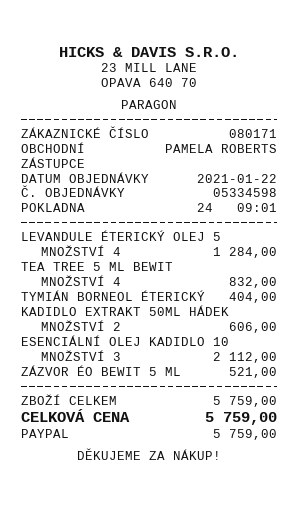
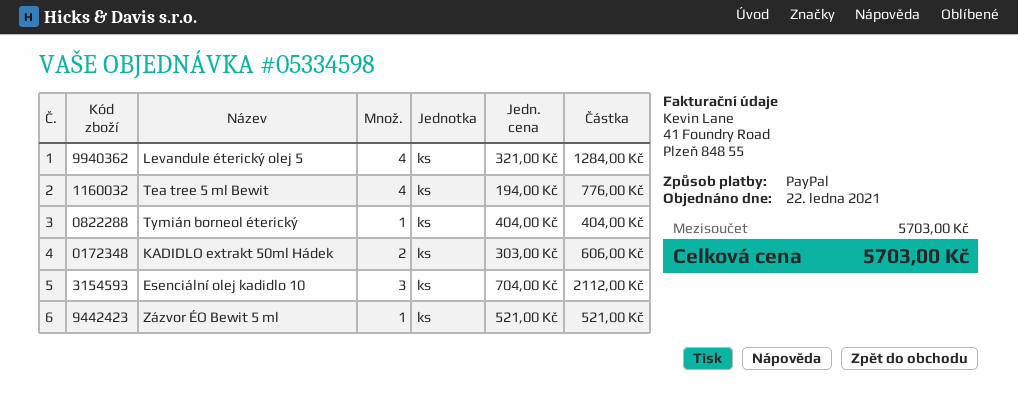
TEA TREE 5 ML BEWIT: 4 for 832.00 -> 4 for 776.00
subtotal: 5759.00 -> 5703.00
total: 5759.00 -> 5703.00

